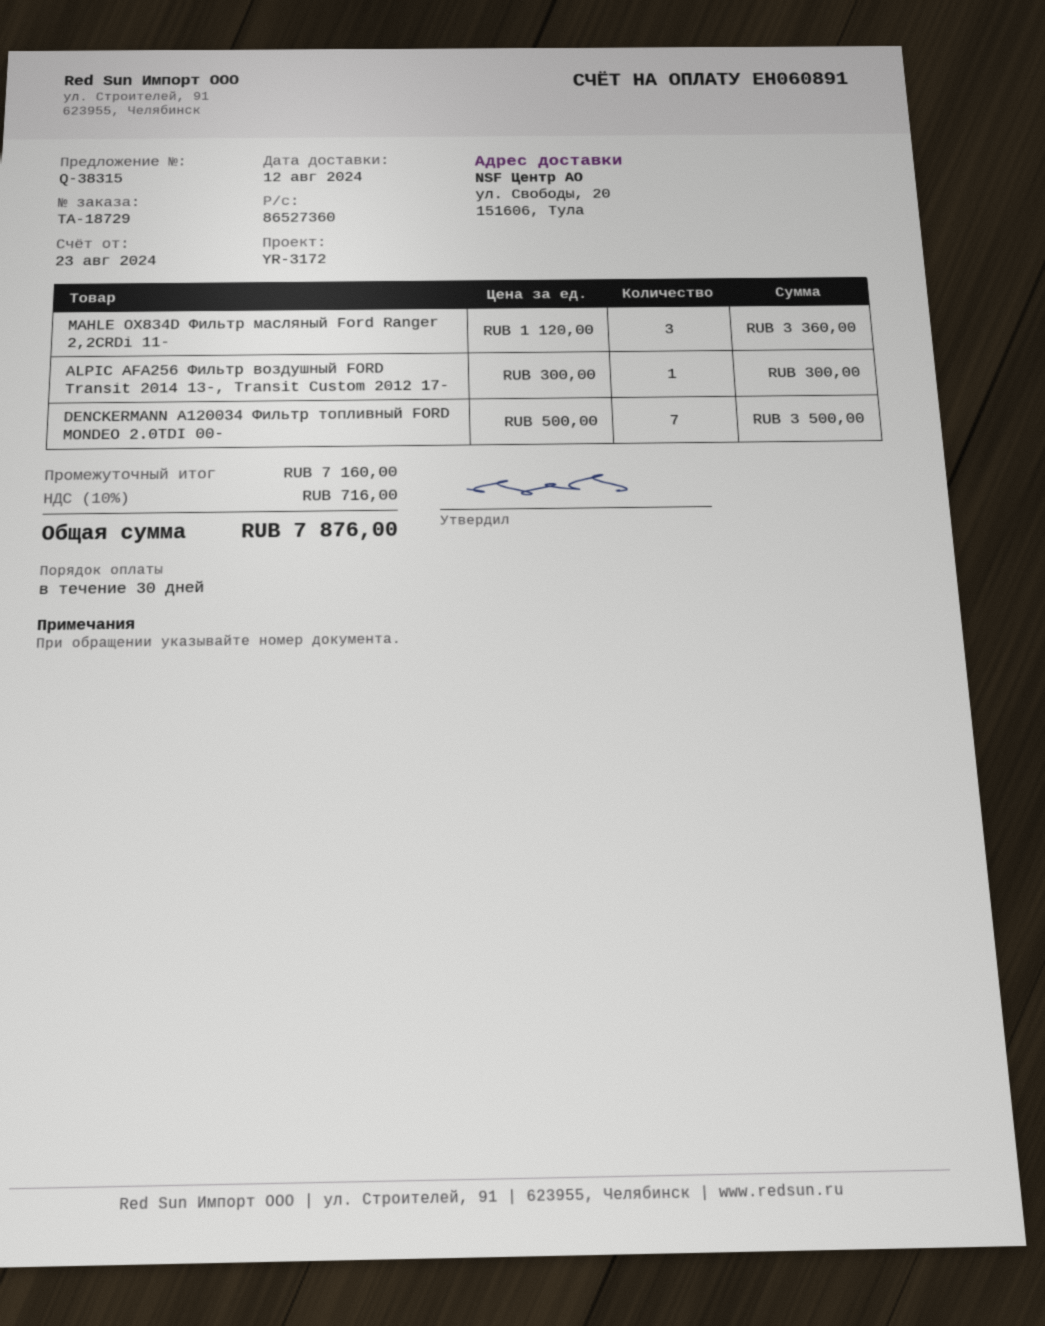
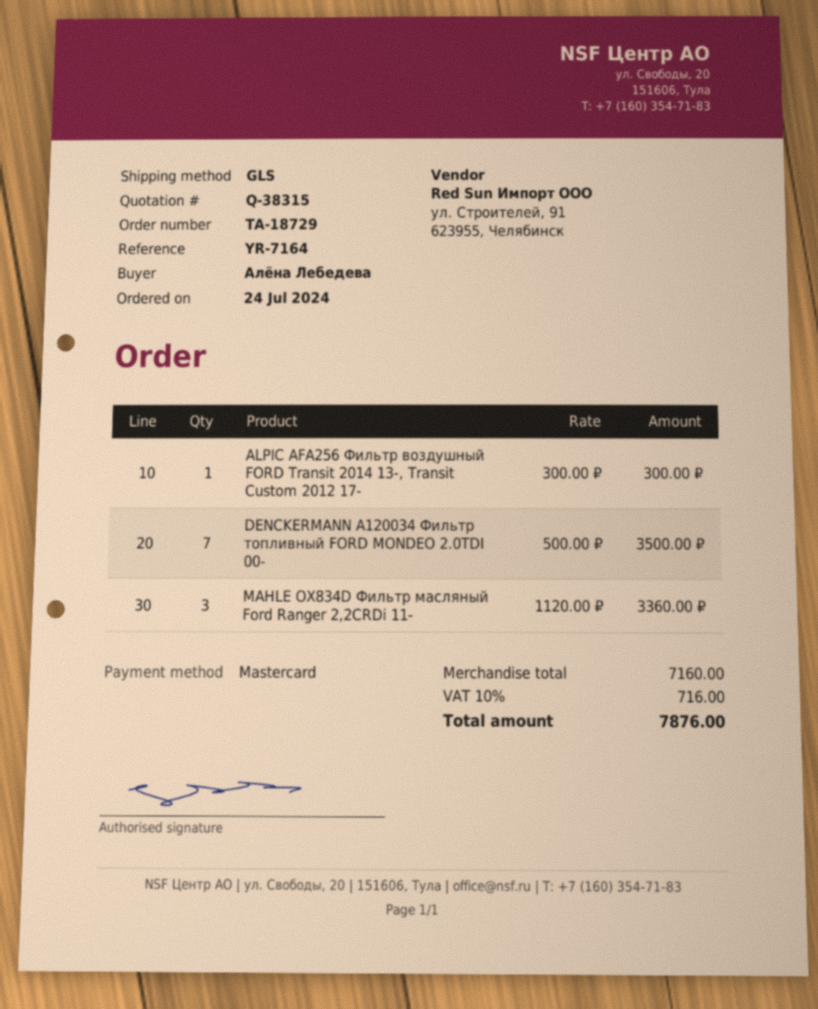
reference: YR-3172 -> YR-7164

